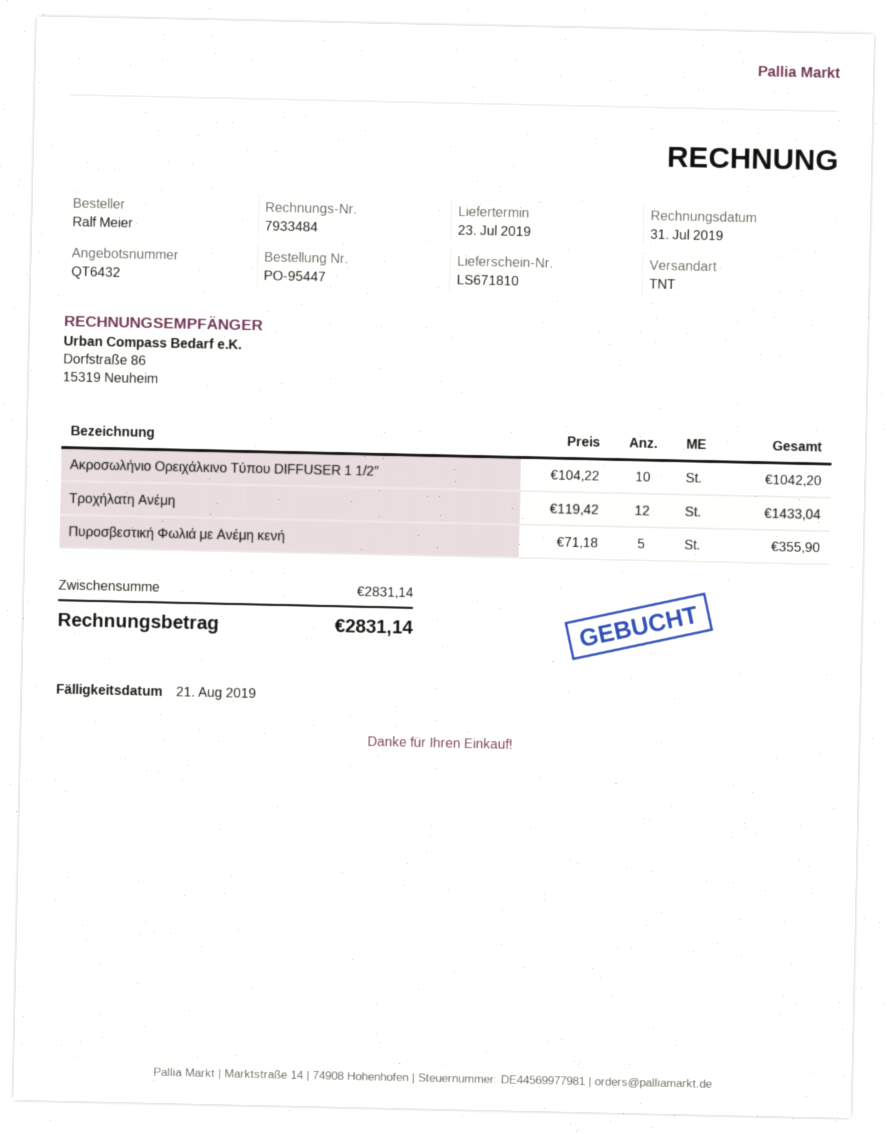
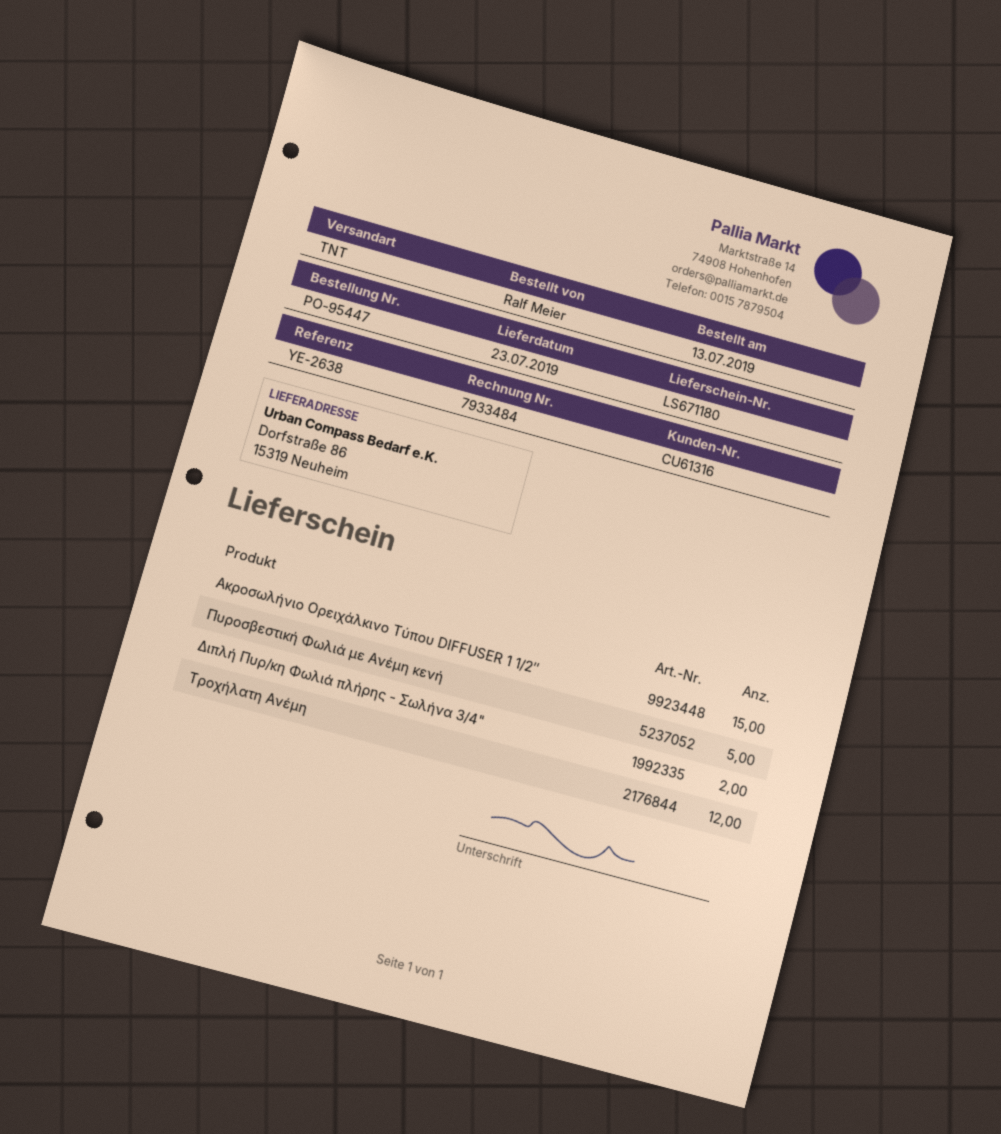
delivery note number: LS671810 -> LS671180
Ακροσωλήνιο Ορειχάλκινο Τύπου DIFFUSER 1 1/2″: 10 -> 15
Διπλή Πυρ/κη Φωλιά πλήρης - Σωλήνα 3/4": none -> 2

